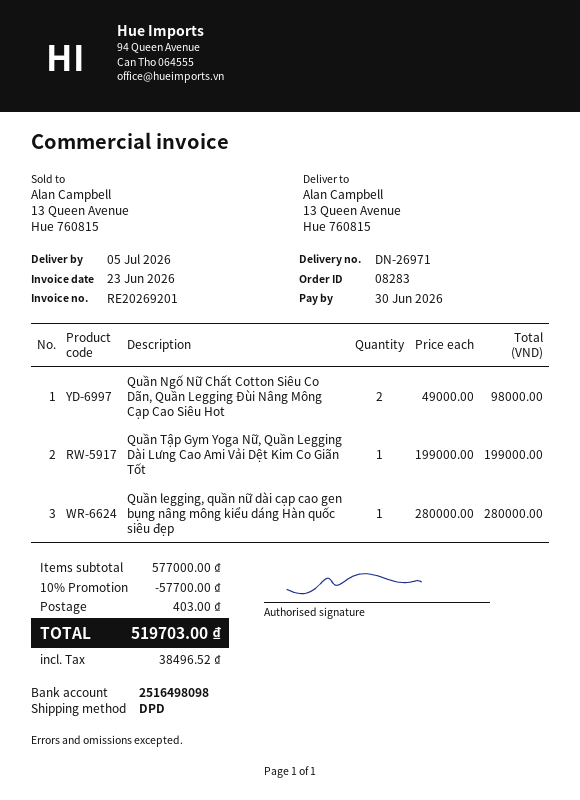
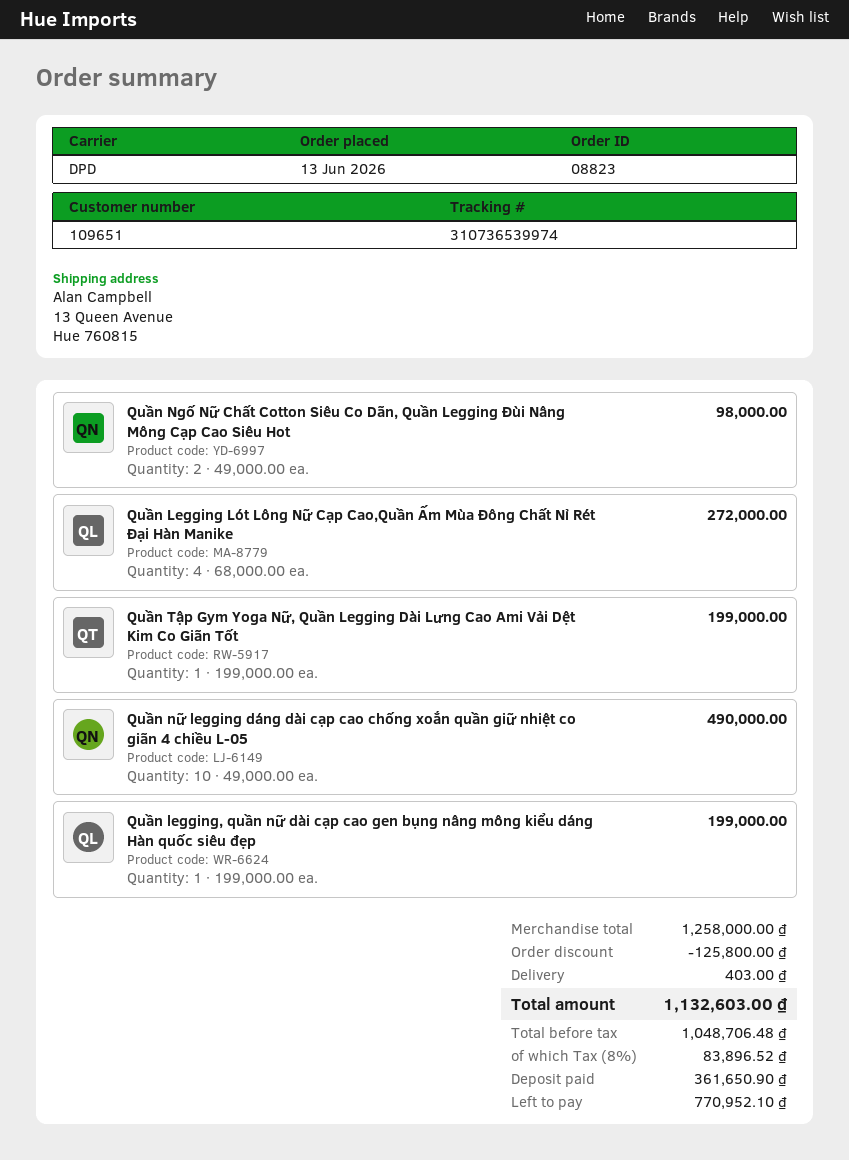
order number: 08283 -> 08823
Quần legging, quần nữ dài cạp cao gen bụng nâng mông kiểu dáng Hàn quốc siêu đẹp: 1 x 280000.00 = 280000.00 -> 1 x 199000.00 = 199000.00
Quần Legging Lót Lông Nữ Cạp Cao,Quần Ấm Mùa Đông Chất Nỉ Rét Đại Hàn Manike: none -> 4 x 68000.00 = 272000.00
Quần nữ legging dáng dài cạp cao chống xoắn quần giữ nhiệt co giãn 4 chiều L-05: none -> 10 x 49000.00 = 490000.00
subtotal: 577000.00 -> 1258000.00
discount: 57700.00 -> 125800.00
tax: 38496.52 -> 83896.52
total: 519703.00 -> 1132603.00

